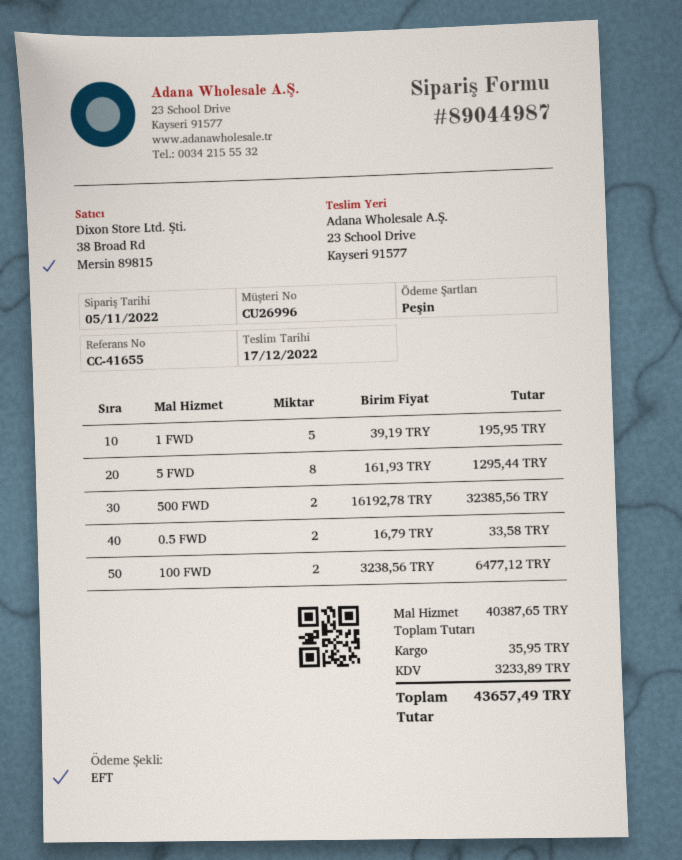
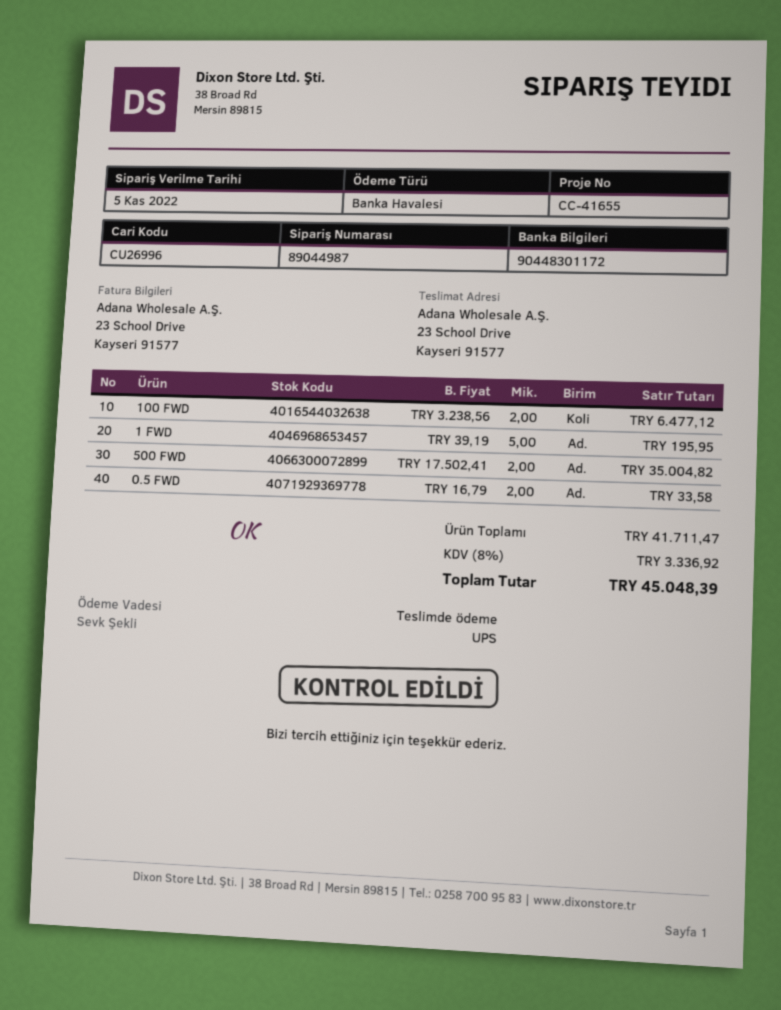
5 FWD: 8 x 161.93 = 1295.44 -> none
500 FWD: 2 x 16192.78 = 32385.56 -> 2 x 17502.41 = 35004.82
subtotal: 40387.65 -> 41711.47
shipping: 35.95 -> none
tax: 3233.89 -> 3336.92
total: 43657.49 -> 45048.39

